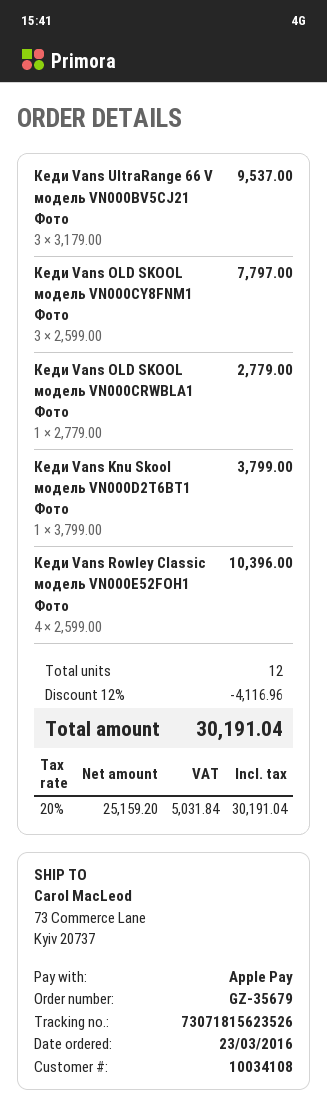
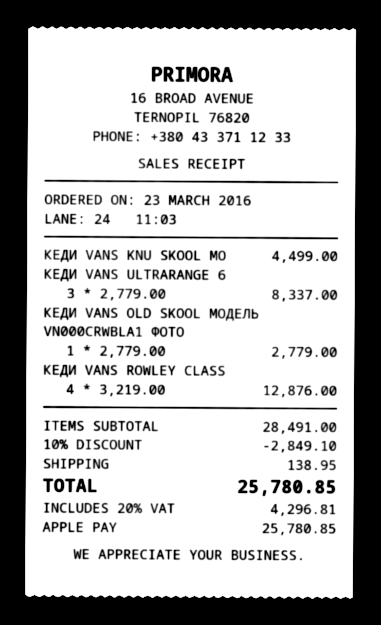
Кеди Vans UltraRange 66 V модель VN000BV5CJ21 Фото: 3 x 3179.00 = 9537.00 -> 3 x 2779.00 = 8337.00
Кеди Vans OLD SKOOL модель VN000CY8FNM1 Фото: 3 x 2599.00 = 7797.00 -> none
Кеди Vans Knu Skool модель VN000D2T6BT1 Фото: 1 x 3799.00 = 3799.00 -> 1 x 4499.00 = 4499.00
Кеди Vans Rowley Classic модель VN000E52FOH1 Фото: 4 x 2599.00 = 10396.00 -> 4 x 3219.00 = 12876.00
discount: 12% = 4116.96 -> 10% = 2849.10
shipping: none -> 138.95
tax: 20% = 5031.84 -> 20% = 4296.81
total: 30191.04 -> 25780.85

